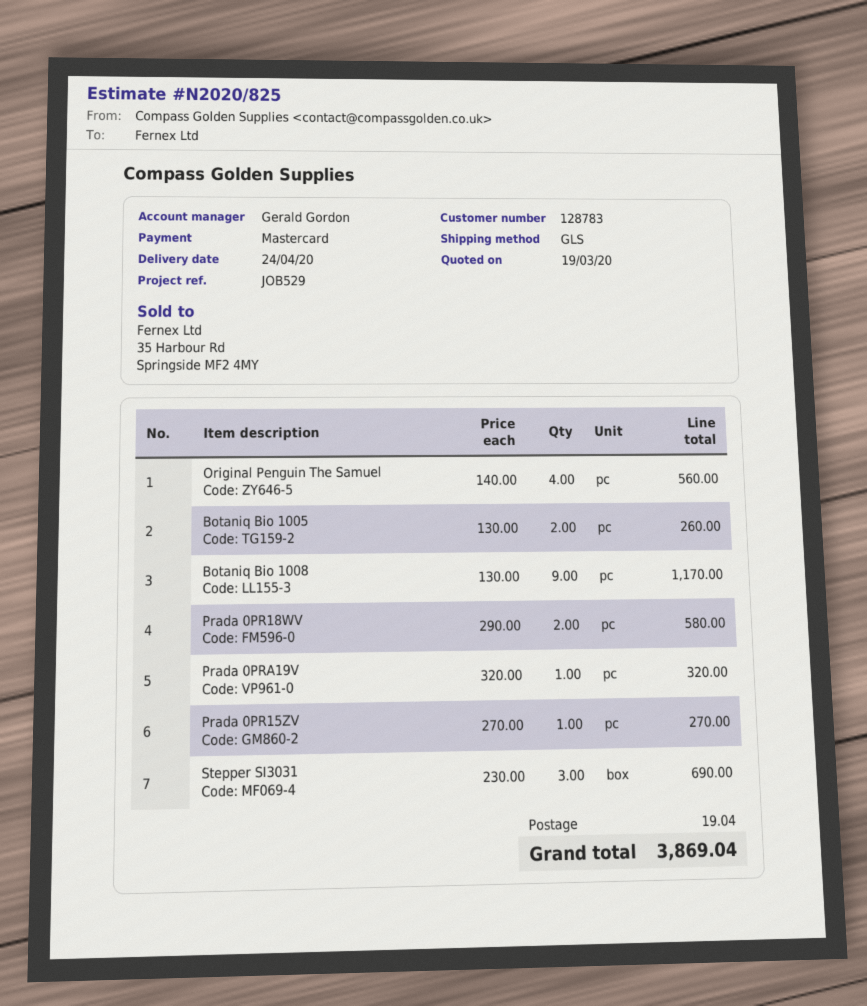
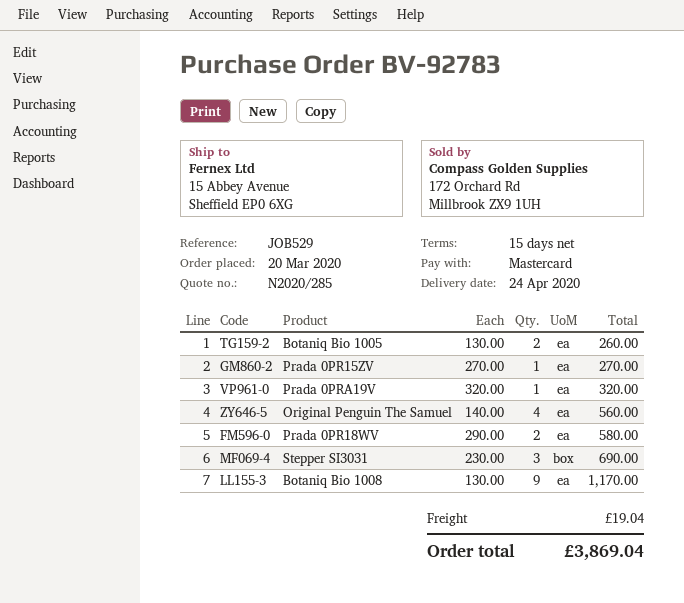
quote number: N2020/825 -> N2020/285

